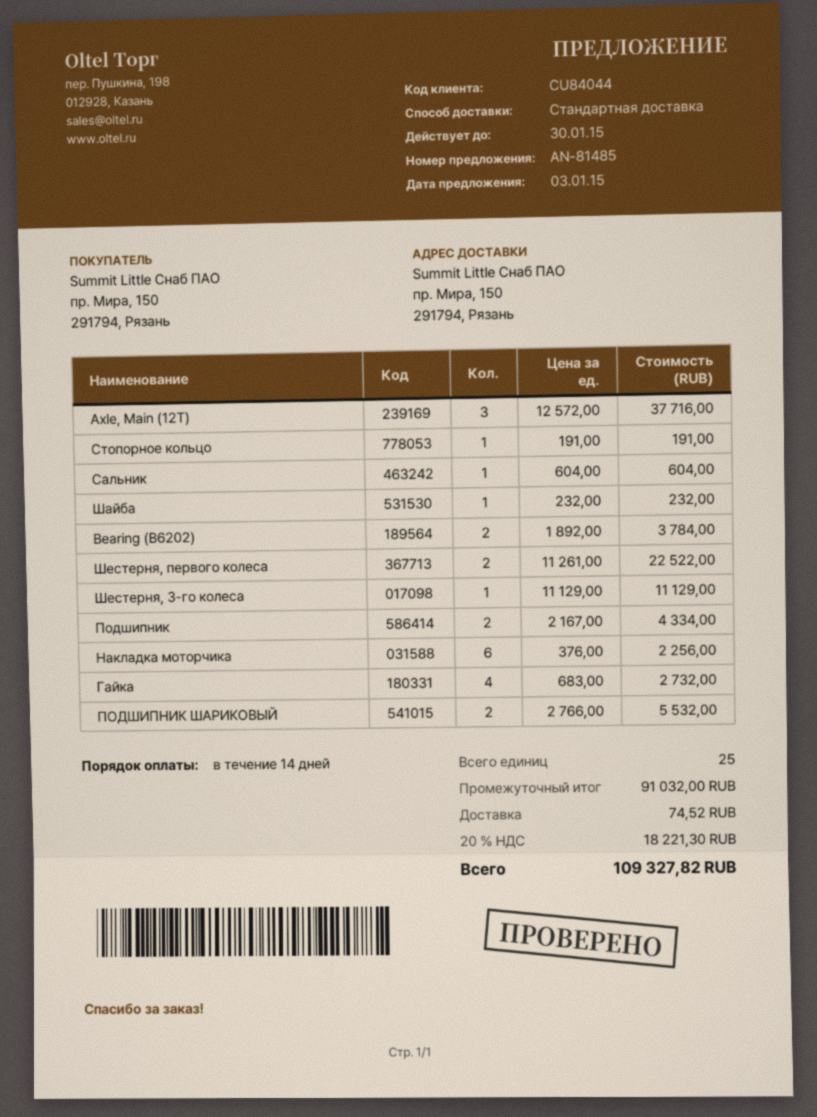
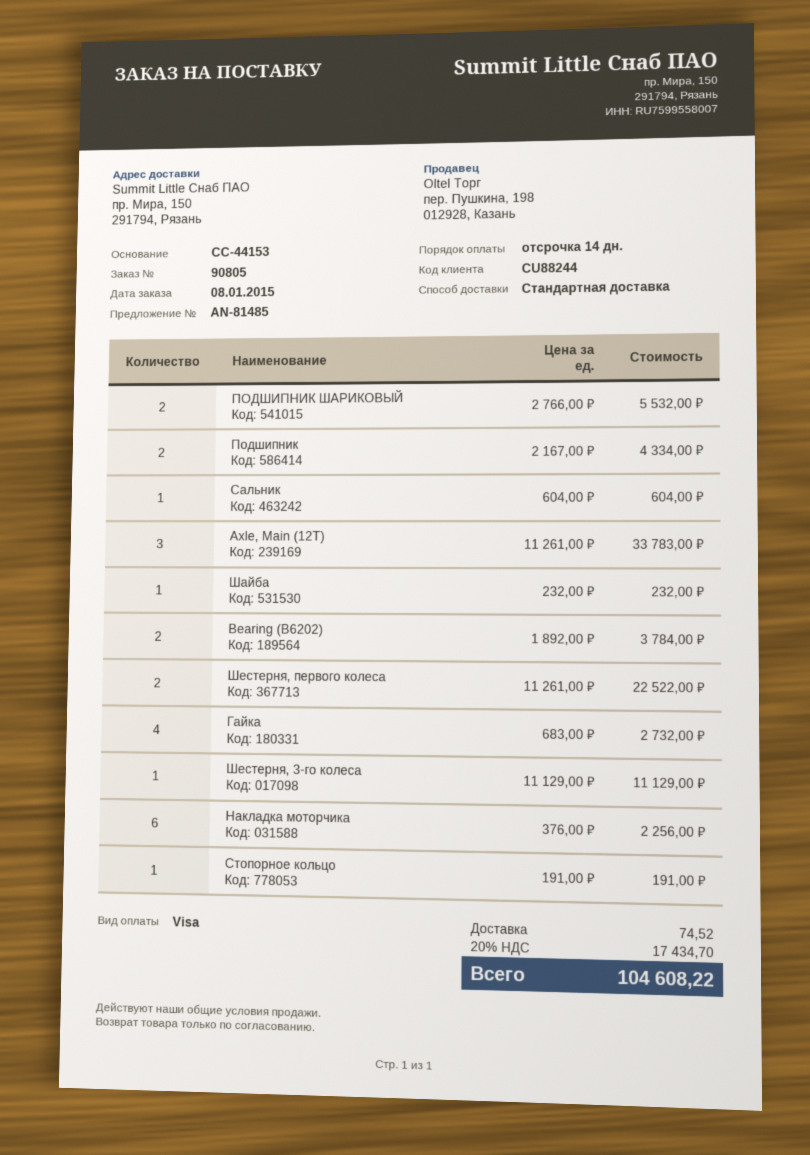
customer number: CU84044 -> CU88244
Axle, Main (12T): 3 x 12572.00 = 37716.00 -> 3 x 11261.00 = 33783.00
tax: 20% = 18221.30 -> 20% = 17434.70
total: 109327.82 -> 104608.22

